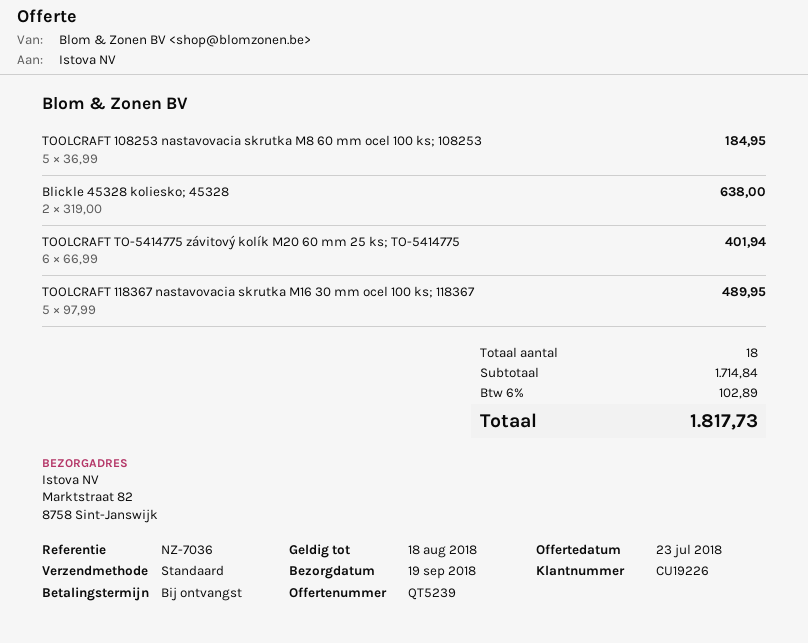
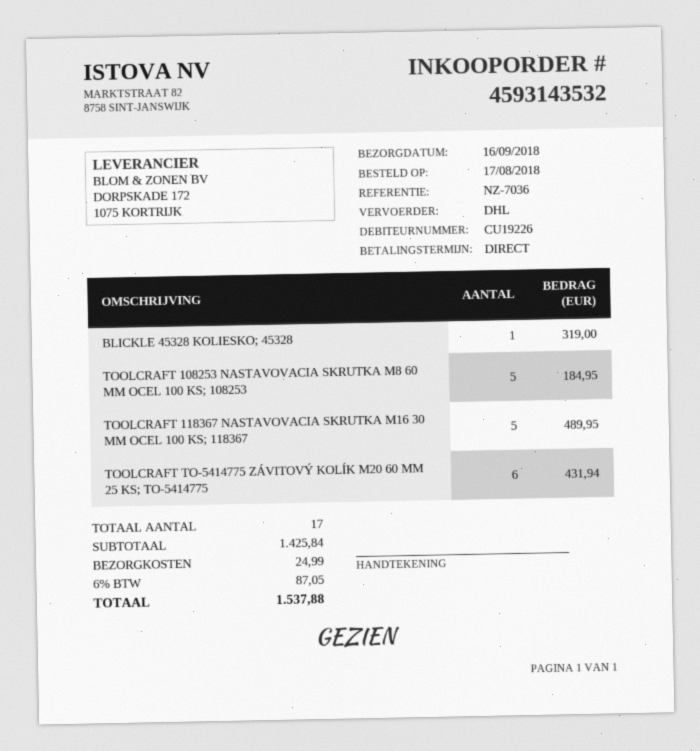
delivery date: 2018-09-19 -> 2018-09-16
shipping method: standard -> DHL
Blickle 45328 koliesko; 45328: 2 for 638.00 -> 1 for 319.00
TOOLCRAFT TO-5414775 závitový kolík M20 60 mm 25 ks; TO-5414775: 6 for 401.94 -> 6 for 431.94
total quantity: 18 -> 17
subtotal: 1714.84 -> 1425.84
shipping: none -> 24.99
tax: 6% = 102.89 -> 6% = 87.05
total: 1817.73 -> 1537.88

